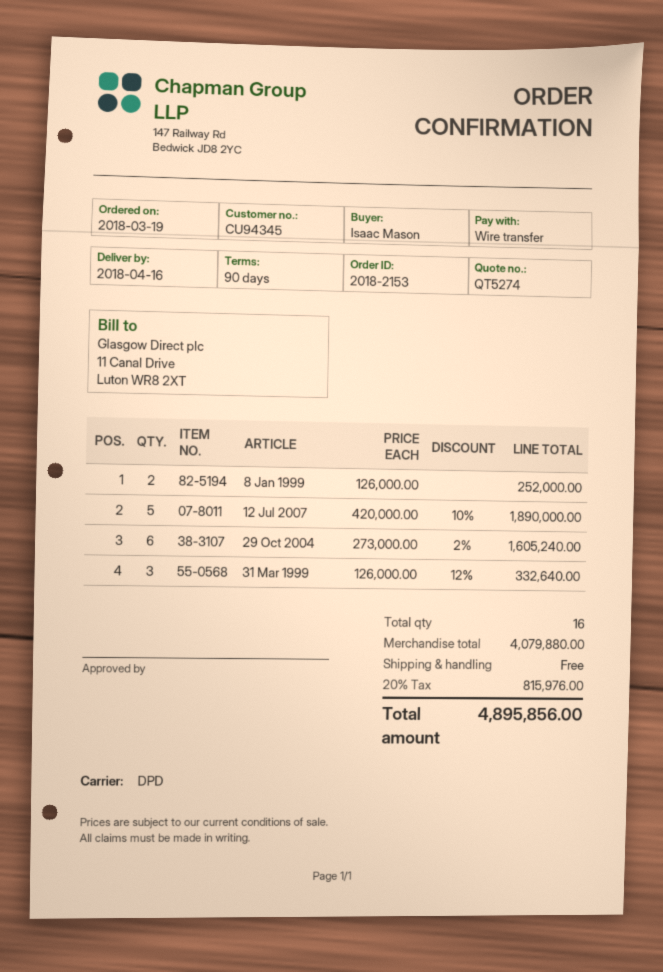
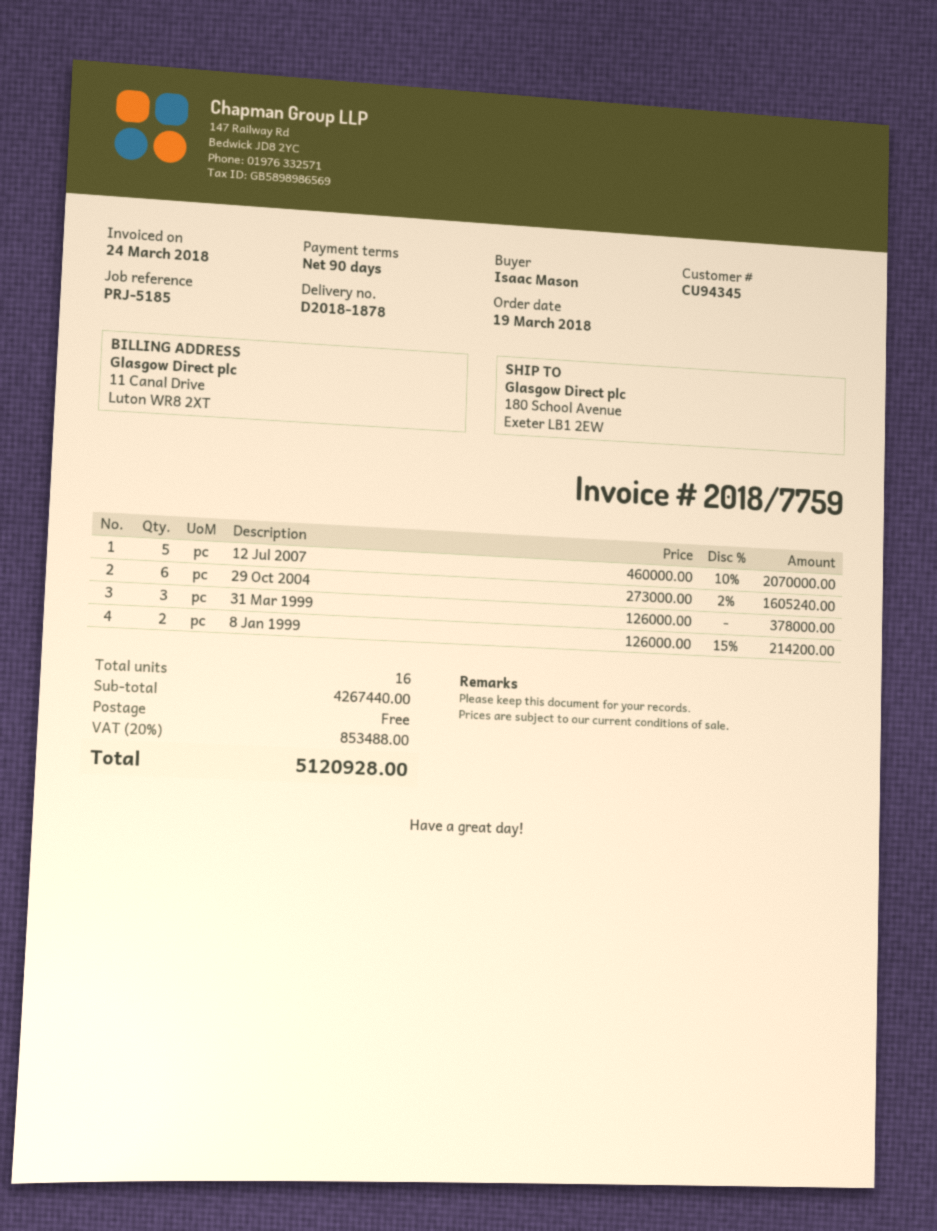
8 Jan 1999: 2 x 126000.00 = 252000.00 -> 2 x 126000.00 - 15% = 214200.00
12 Jul 2007: 5 x 420000.00 - 10% = 1890000.00 -> 5 x 460000.00 - 10% = 2070000.00
31 Mar 1999: 3 x 126000.00 - 12% = 332640.00 -> 3 x 126000.00 = 378000.00
subtotal: 4079880.00 -> 4267440.00
tax: 20% = 815976.00 -> 20% = 853488.00
total: 4895856.00 -> 5120928.00

